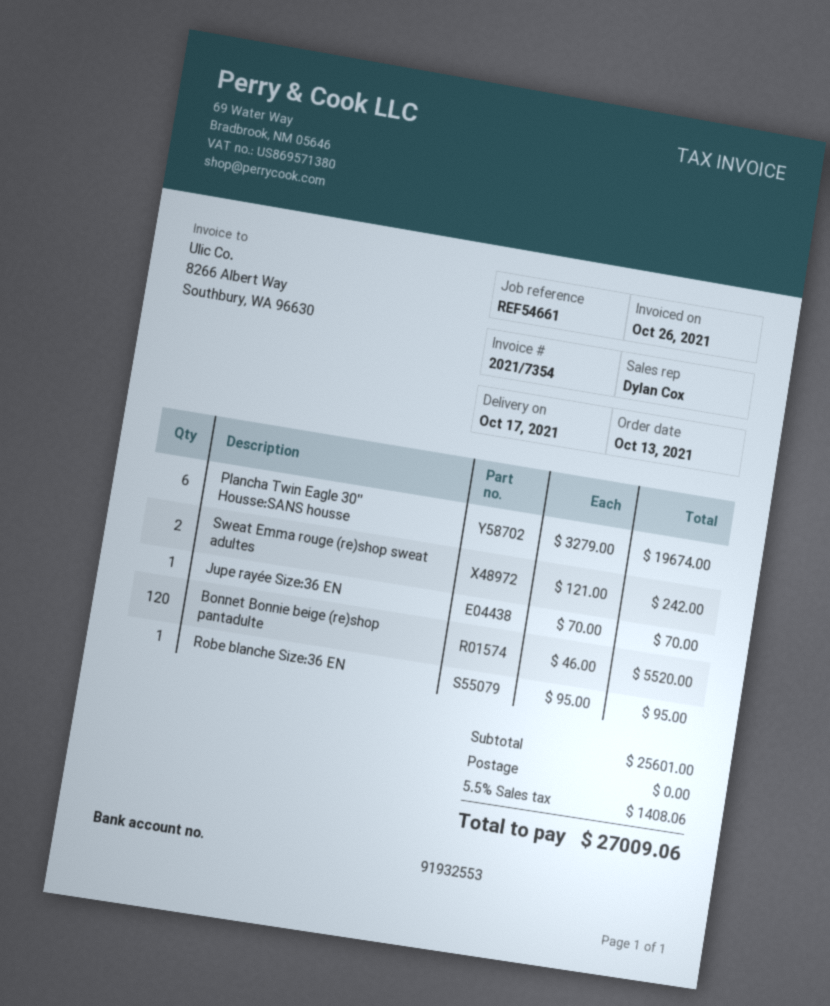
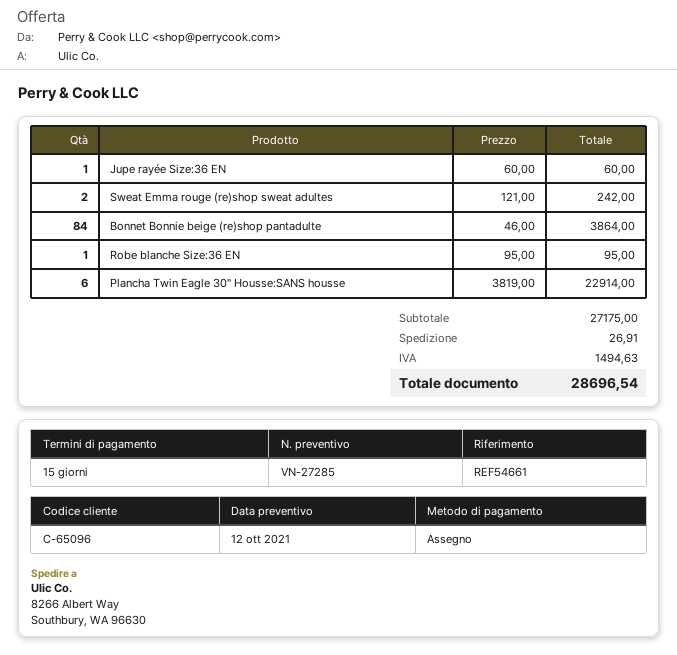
Plancha Twin Eagle 30'' Housse:SANS housse: 6 x 3279.00 = 19674.00 -> 6 x 3819.00 = 22914.00
Jupe rayée Size:36 EN: 1 x 70.00 = 70.00 -> 1 x 60.00 = 60.00
Bonnet Bonnie beige (re)shop pantadulte: 120 x 46.00 = 5520.00 -> 84 x 46.00 = 3864.00
subtotal: 25601.00 -> 27175.00
shipping: 0.00 -> 26.91
tax: 1408.06 -> 1494.63
total: 27009.06 -> 28696.54

